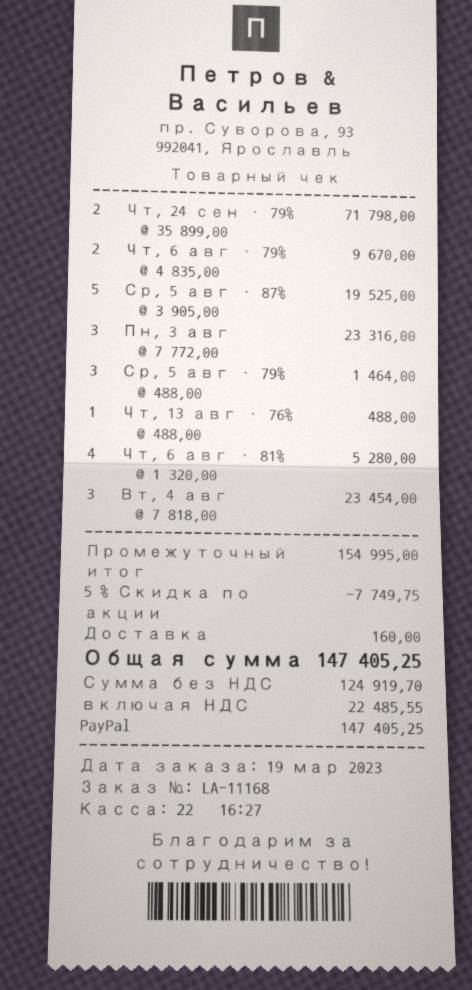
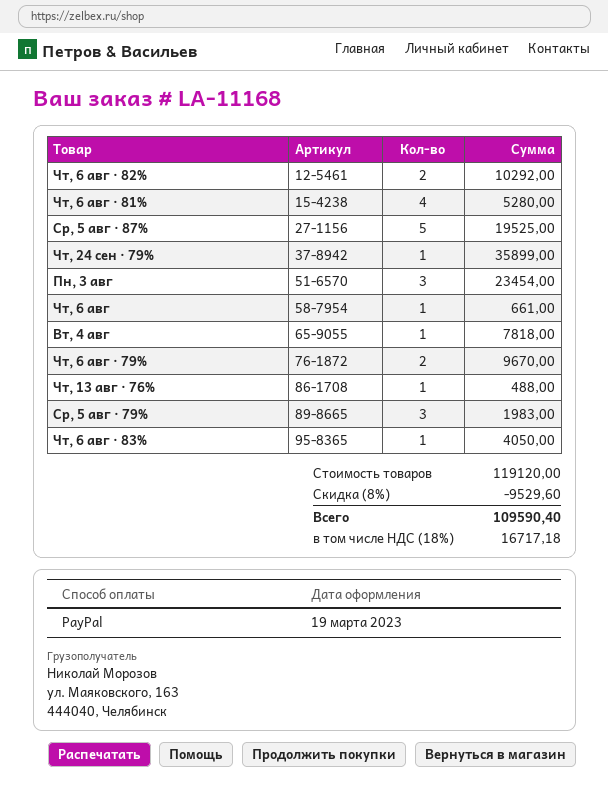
Чт, 24 сен · 79%: 2 for 71798.00 -> 1 for 35899.00
Пн, 3 авг: 3 for 23316.00 -> 3 for 23454.00
Ср, 5 авг · 79%: 3 for 1464.00 -> 3 for 1983.00
Вт, 4 авг: 3 for 23454.00 -> 1 for 7818.00
Чт, 6 авг · 82%: none -> 2 for 10292.00
Чт, 6 авг: none -> 1 for 661.00
Чт, 6 авг · 83%: none -> 1 for 4050.00
subtotal: 154995.00 -> 119120.00
discount: 5% = 7749.75 -> 8% = 9529.60
shipping: 160.00 -> none
tax: 22485.55 -> 16717.18
total: 147405.25 -> 109590.40

